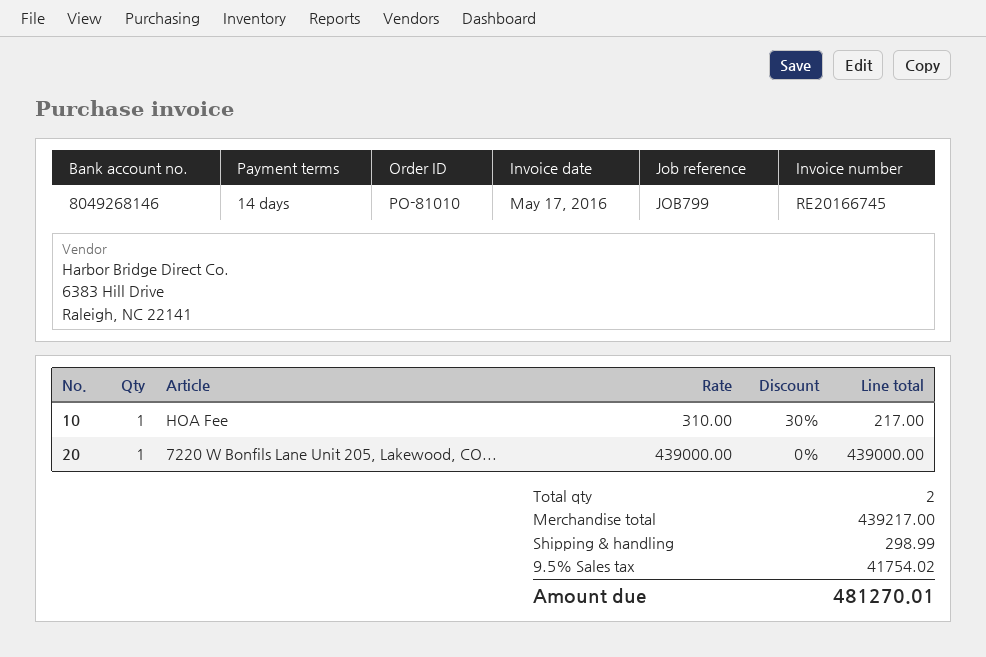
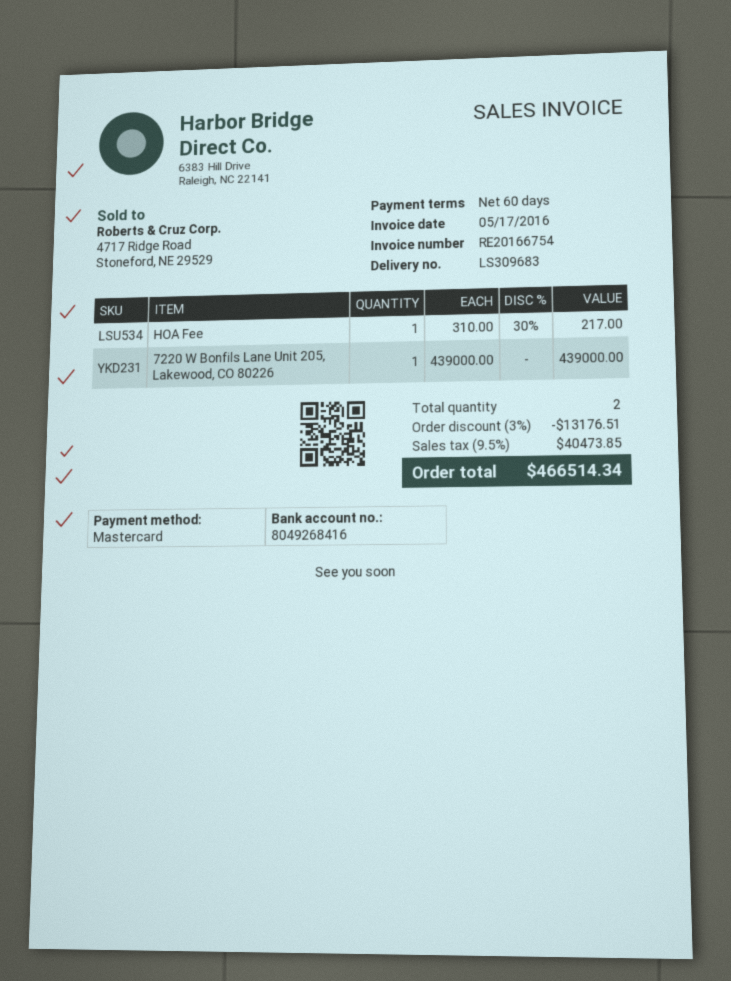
invoice number: RE20166745 -> RE20166754
payment terms: 14 days -> 60 days
bank account: 8049268146 -> 8049268416
discount: none -> 3% = 13176.51
shipping: 298.99 -> none
tax: 9.5% = 41754.02 -> 9.5% = 40473.85
total: 481270.01 -> 466514.34

